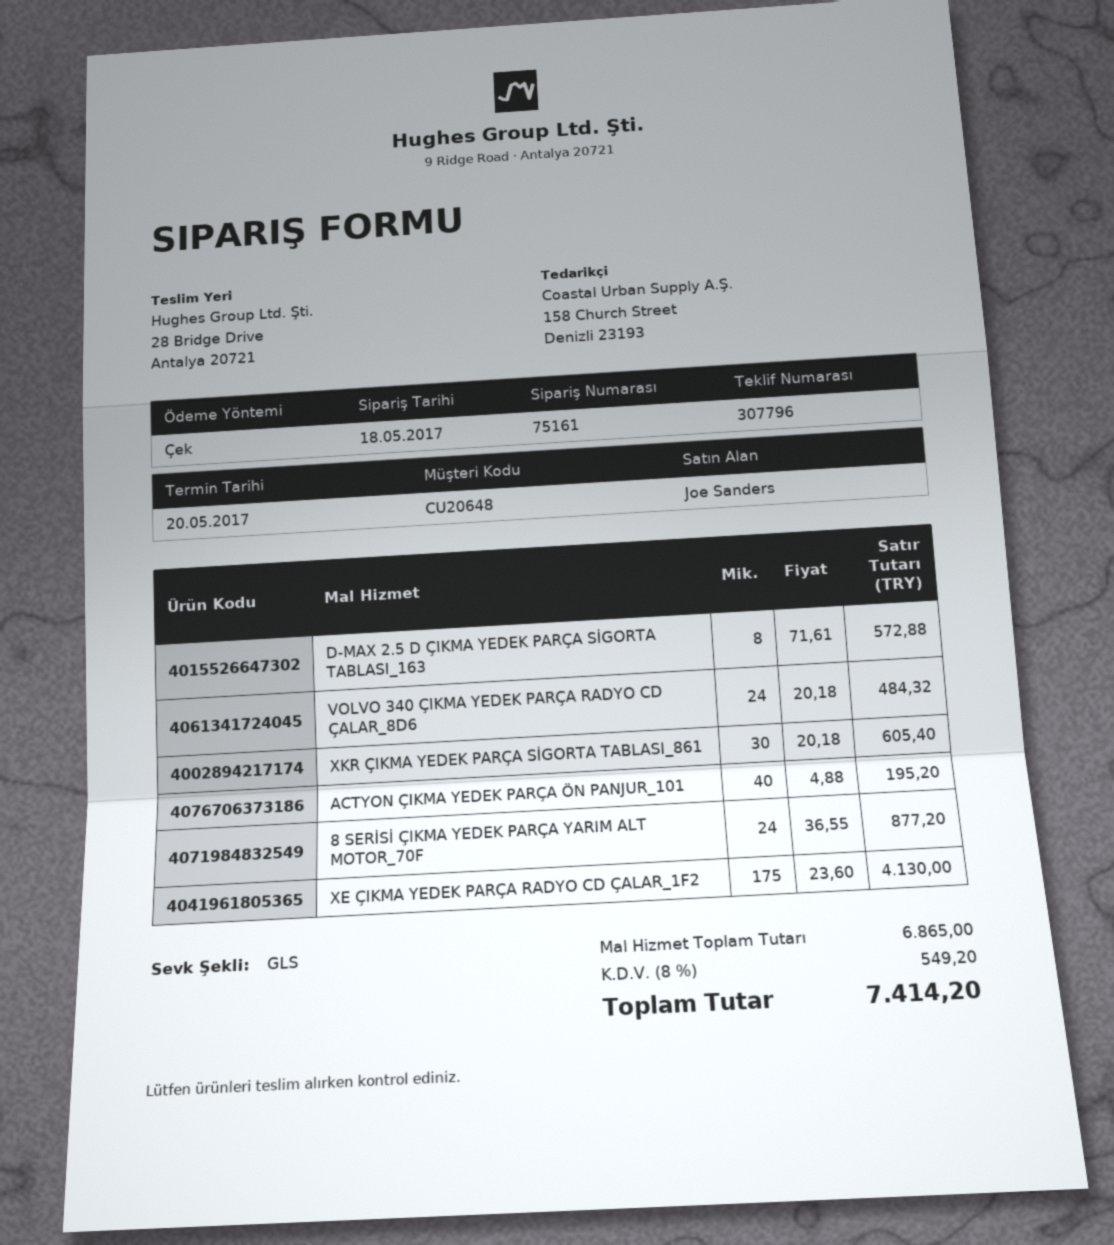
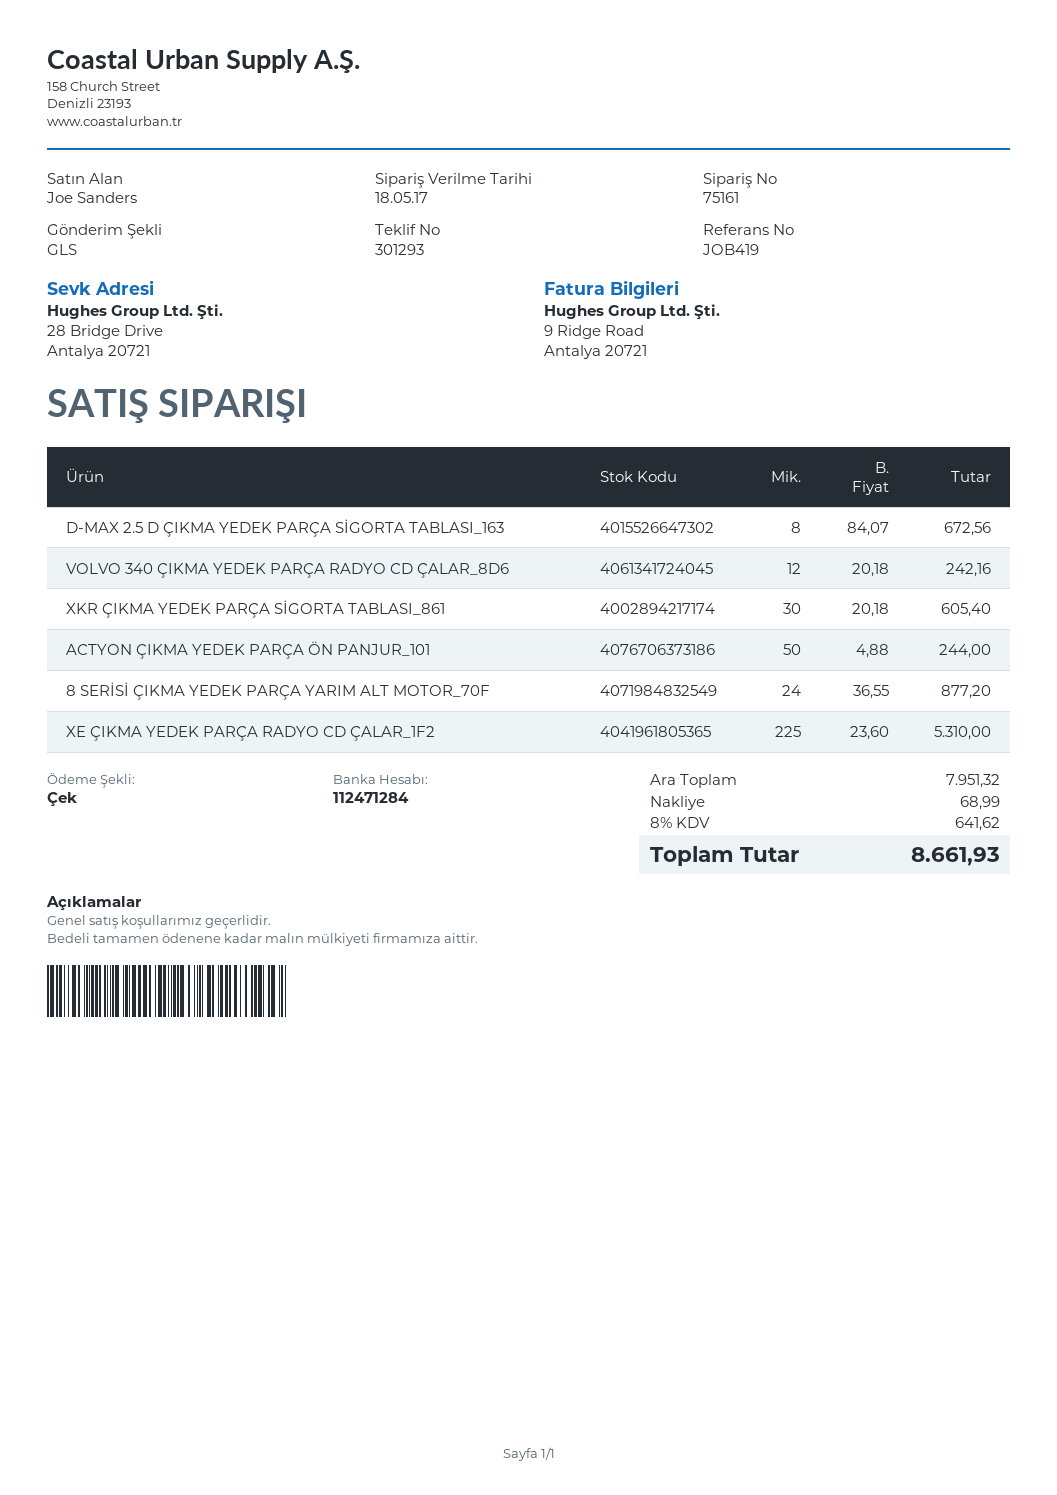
quote number: 307796 -> 301293
D-MAX 2.5 D ÇIKMA YEDEK PARÇA SİGORTA TABLASI_163: 8 x 71.61 = 572.88 -> 8 x 84.07 = 672.56
VOLVO 340 ÇIKMA YEDEK PARÇA RADYO CD ÇALAR_8D6: 24 x 20.18 = 484.32 -> 12 x 20.18 = 242.16
ACTYON ÇIKMA YEDEK PARÇA ÖN PANJUR_101: 40 x 4.88 = 195.20 -> 50 x 4.88 = 244.00
XE ÇIKMA YEDEK PARÇA RADYO CD ÇALAR_1F2: 175 x 23.60 = 4130.00 -> 225 x 23.60 = 5310.00
subtotal: 6865.00 -> 7951.32
shipping: none -> 68.99
tax: 8% = 549.20 -> 8% = 641.62
total: 7414.20 -> 8661.93

